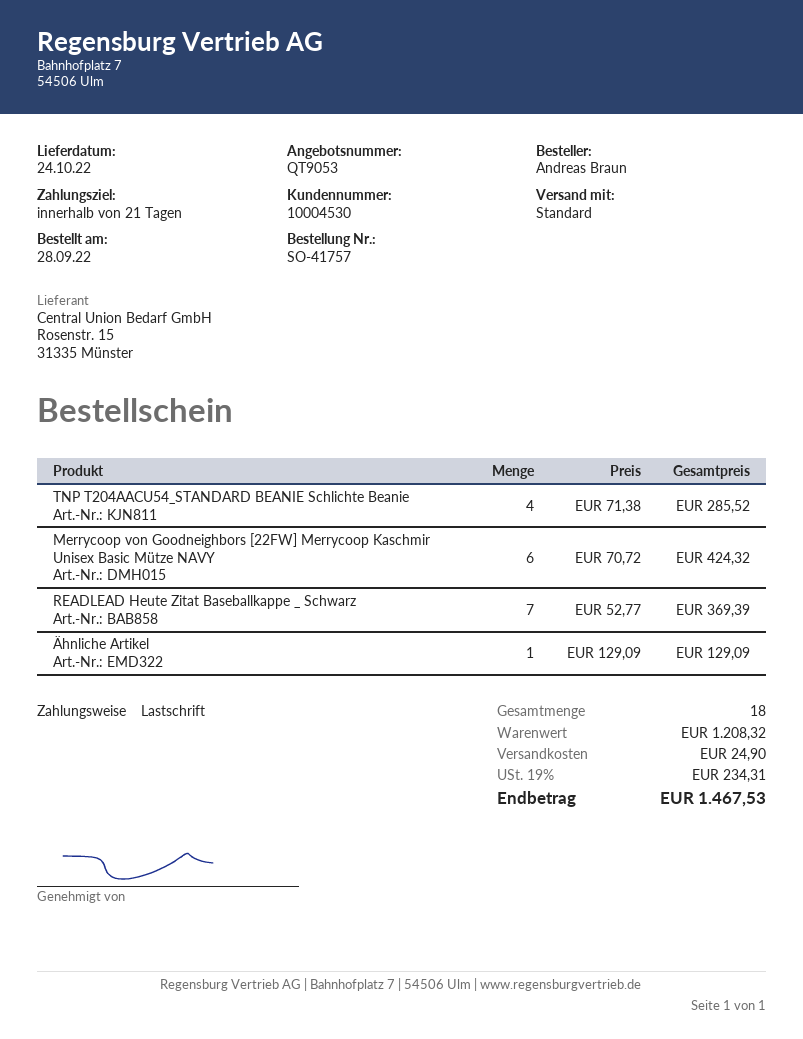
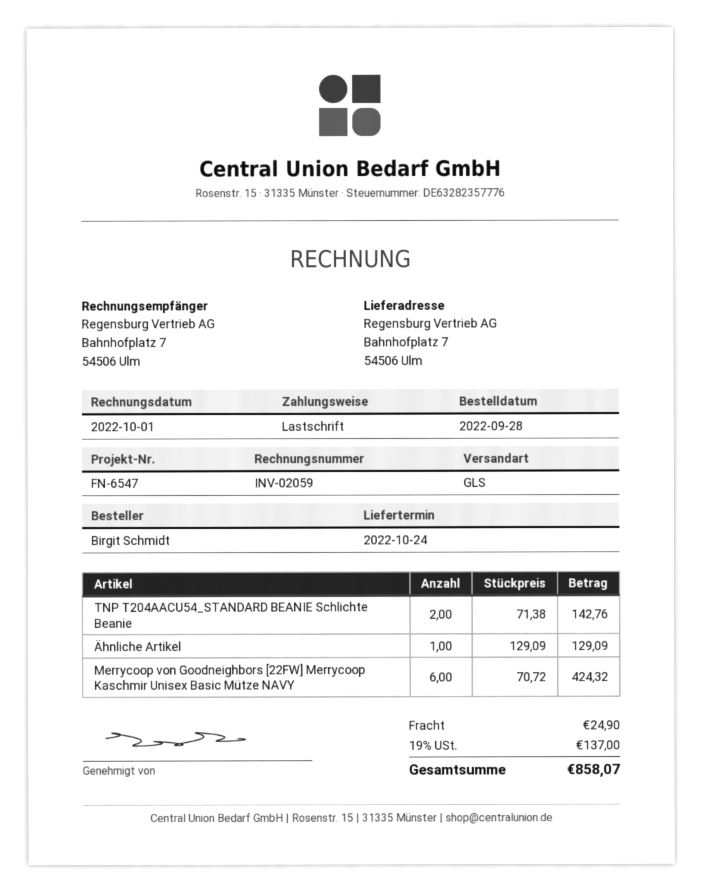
ordered by: Andreas Braun -> Birgit Schmidt
shipping method: standard -> GLS
TNP T204AACU54_STANDARD BEANIE Schlichte Beanie: 4 x 71.38 = 285.52 -> 2 x 71.38 = 142.76
READLEAD Heute Zitat Baseballkappe _ Schwarz: 7 x 52.77 = 369.39 -> none
tax: 19% = 234.31 -> 19% = 137.00
total: 1467.53 -> 858.07

